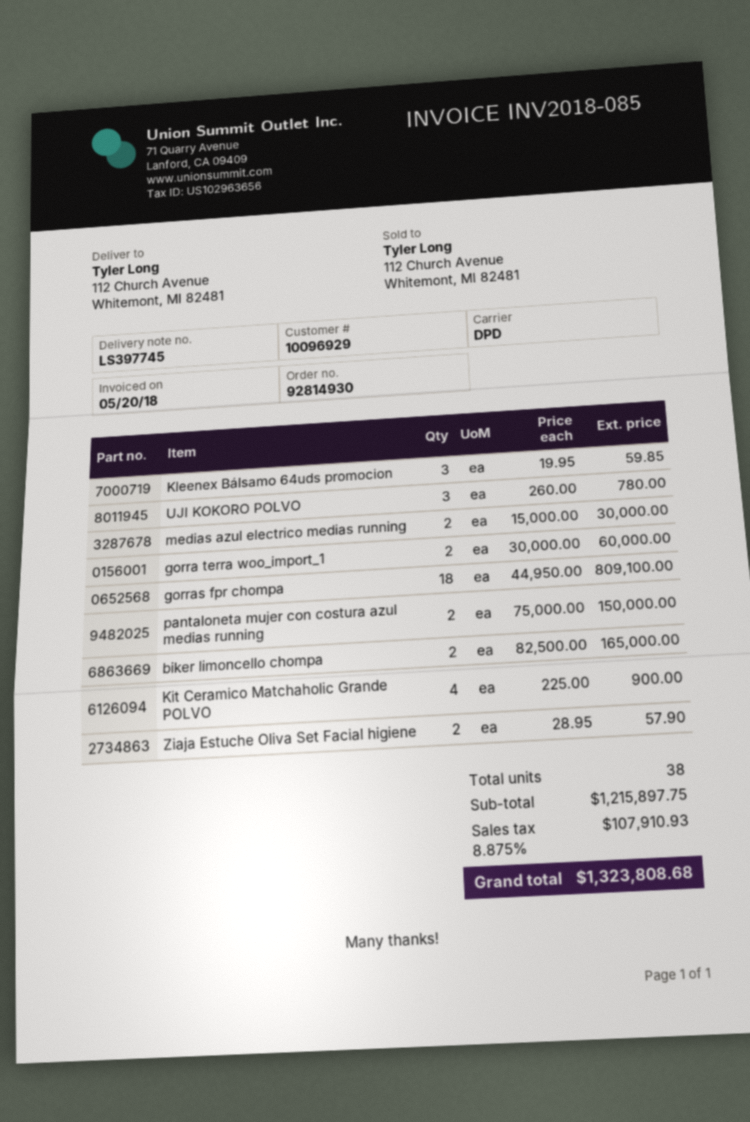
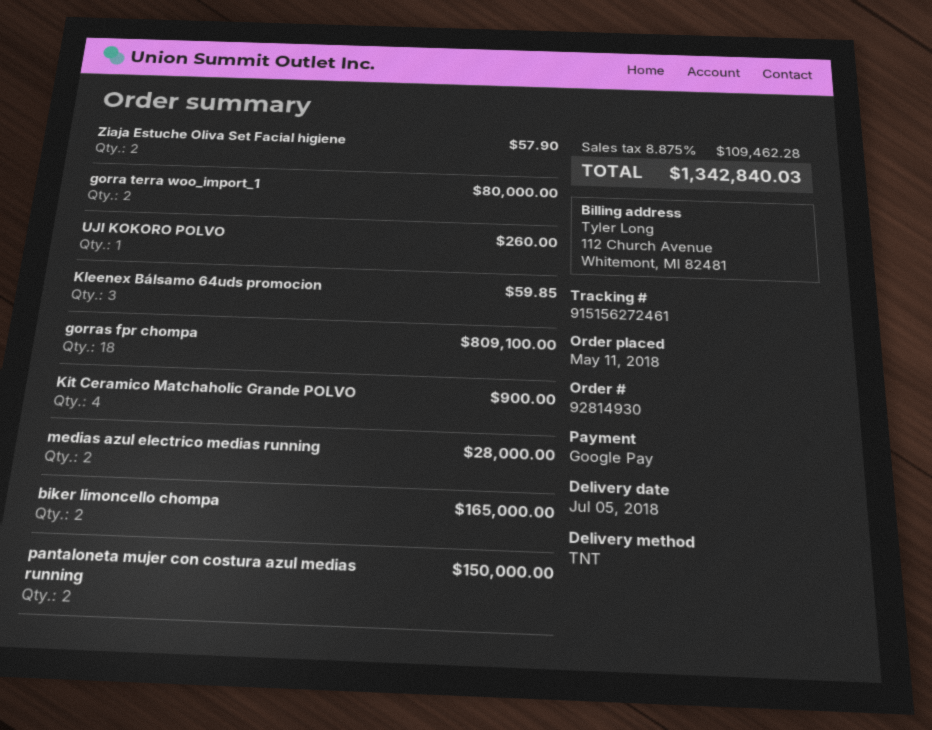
shipping method: DPD -> TNT
UJI KOKORO POLVO: 3 for 780.00 -> 1 for 260.00
medias azul electrico medias running: 2 for 30000.00 -> 2 for 28000.00
gorra terra woo_import_1: 2 for 60000.00 -> 2 for 80000.00
tax: 8.875% = 107910.93 -> 8.875% = 109462.28
total: 1323808.68 -> 1342840.03

